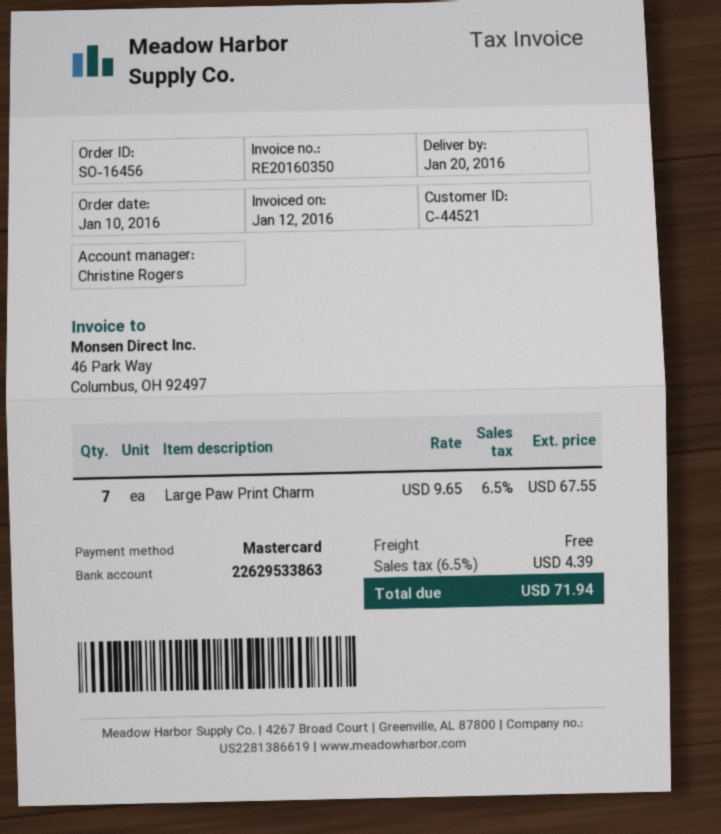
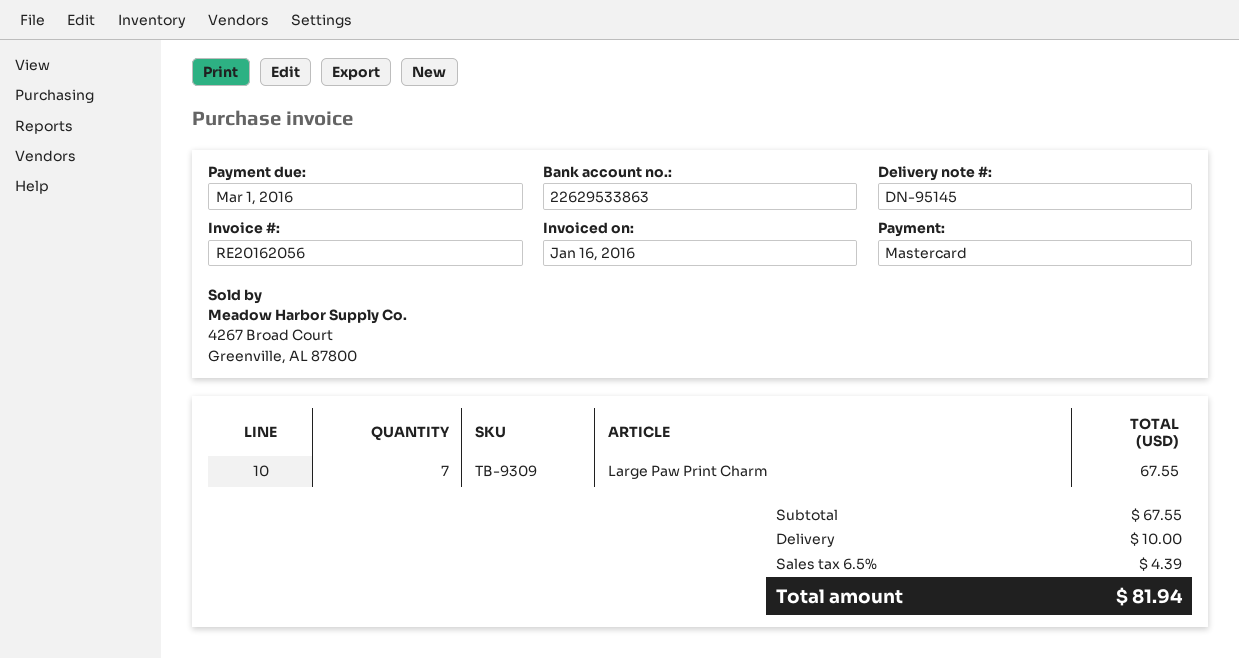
invoice number: RE20160350 -> RE20162056
invoice date: 2016-01-12 -> 2016-01-16
shipping: 0.00 -> 10.00
total: 71.94 -> 81.94

